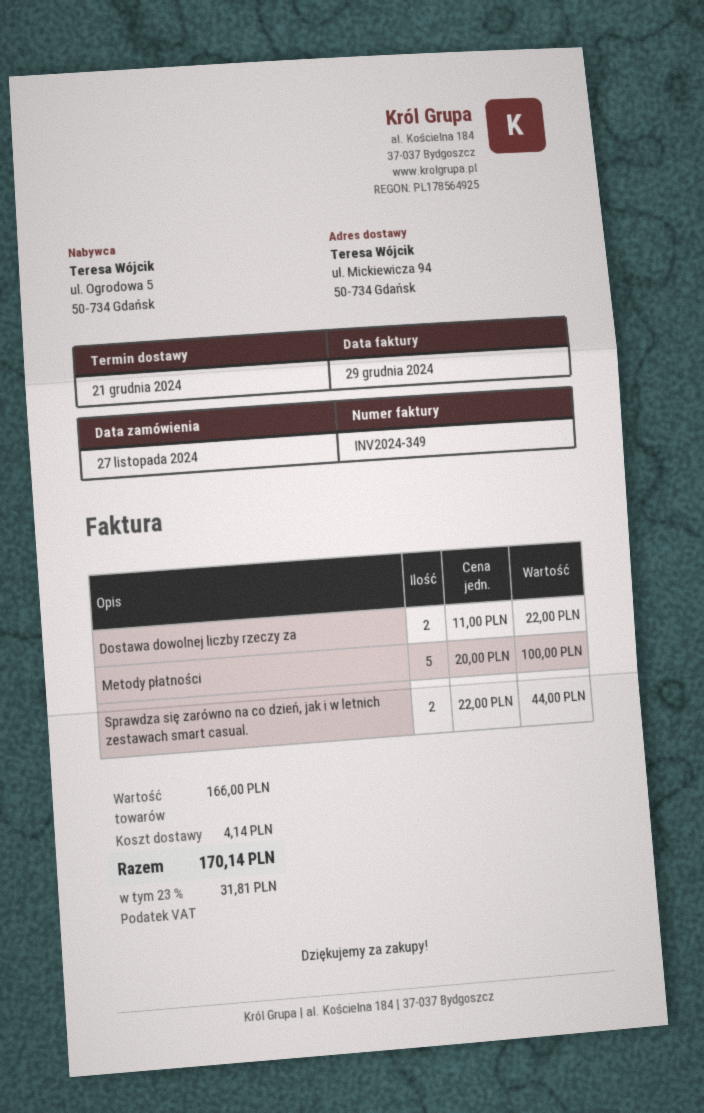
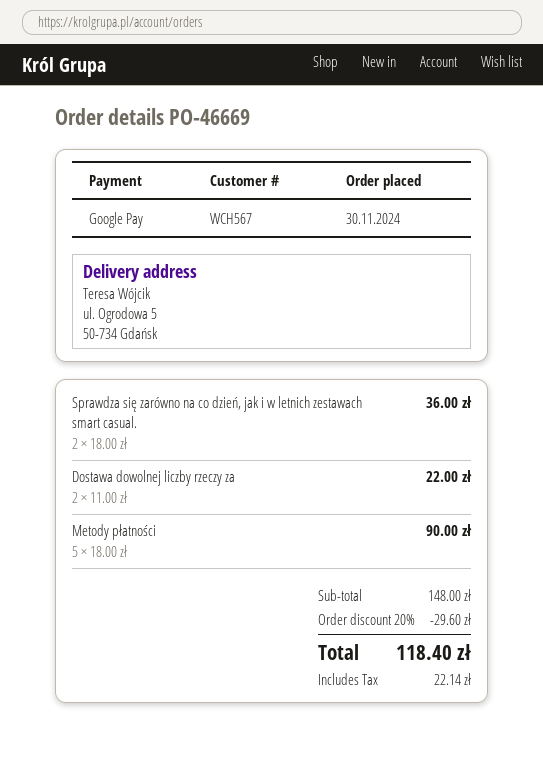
order date: 2024-11-27 -> 2024-11-30
ship to: ul. Mickiewicza 94, 50-734 Gdańsk -> ul. Ogrodowa 5, 50-734 Gdańsk
Metody płatności: 5 x 20.00 = 100.00 -> 5 x 18.00 = 90.00
Sprawdza się zarówno na co dzień, jak i w letnich zestawach smart casual.: 2 x 22.00 = 44.00 -> 2 x 18.00 = 36.00
subtotal: 166.00 -> 148.00
discount: none -> 20% = 29.60
shipping: 4.14 -> none
tax: 31.81 -> 22.14
total: 170.14 -> 118.40

